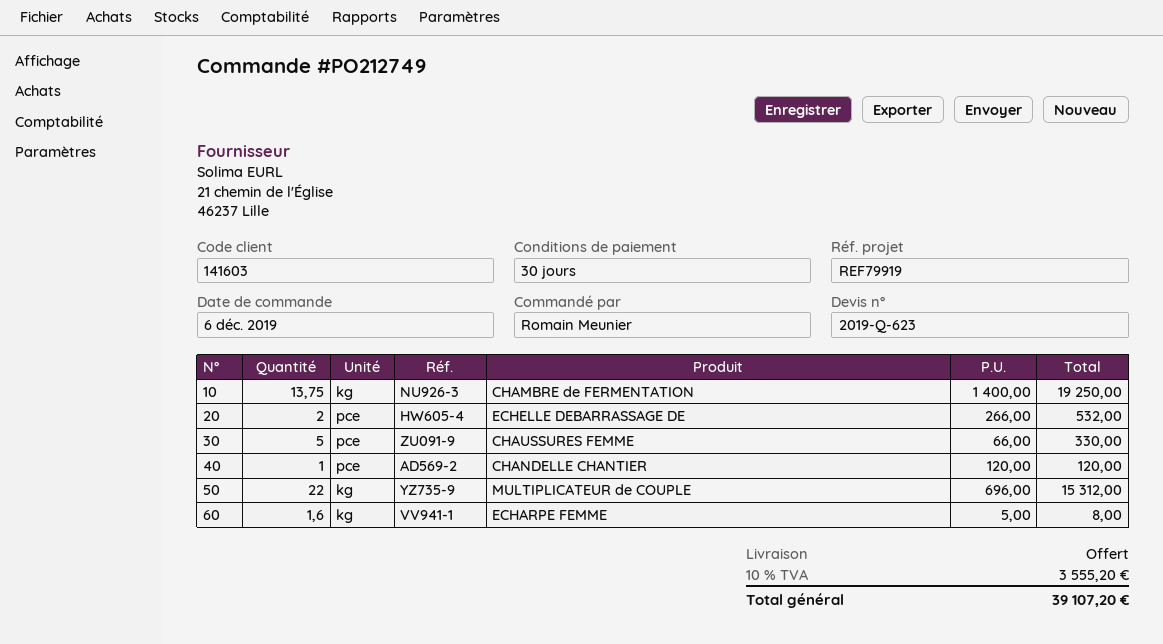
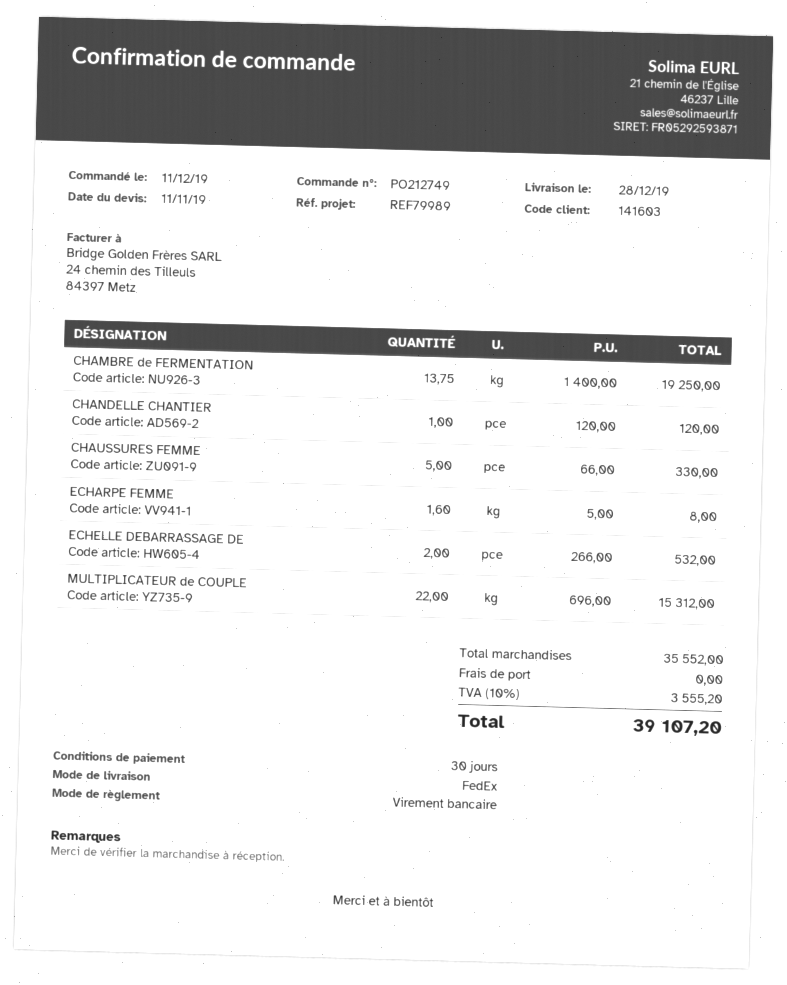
order date: 2019-12-06 -> 2019-12-11
reference: REF79919 -> REF79989

